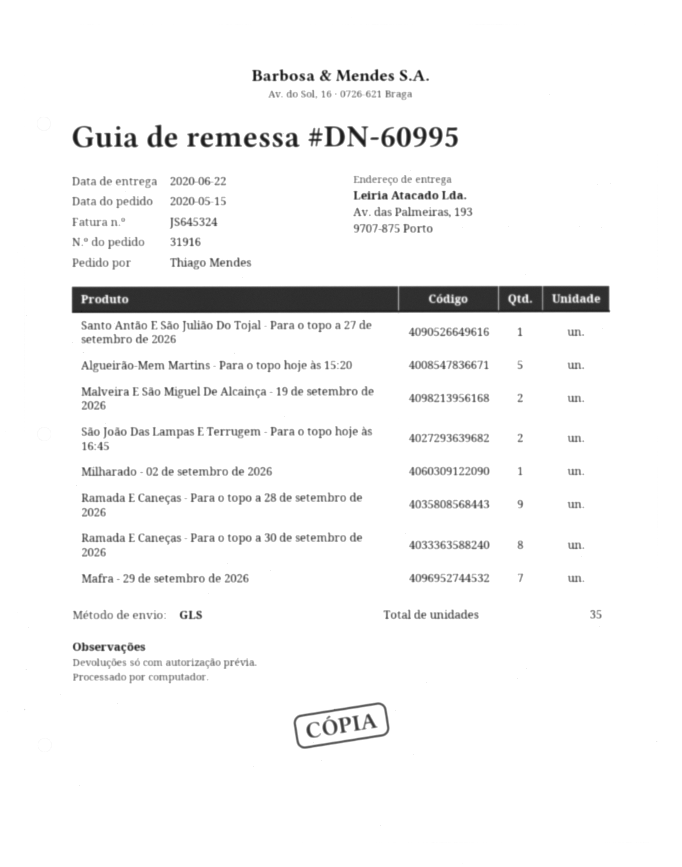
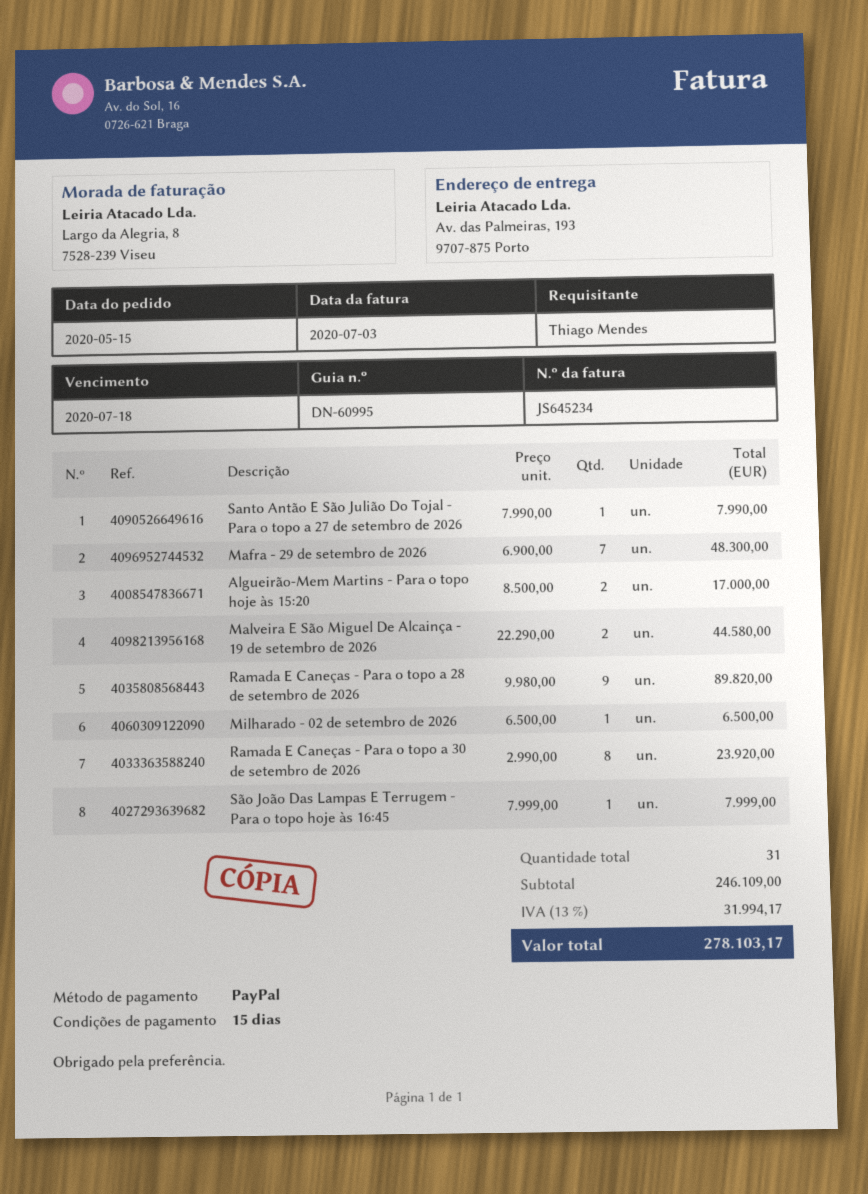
invoice number: JS645324 -> JS645234
Algueirão-Mem Martins - Para o topo hoje às 15:20: 5 -> 2
São João Das Lampas E Terrugem - Para o topo hoje às 16:45: 2 -> 1
total quantity: 35 -> 31

